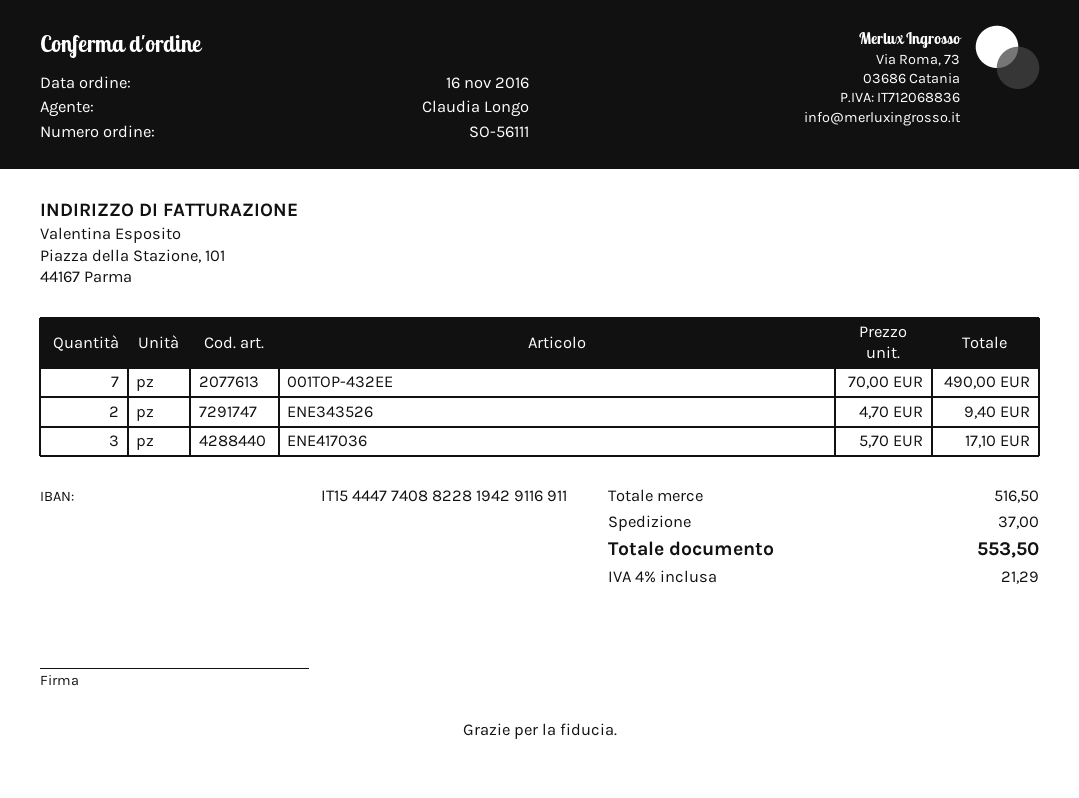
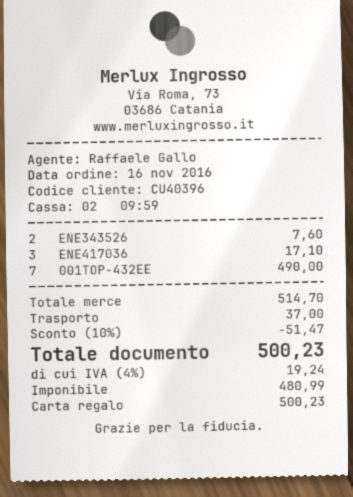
sales rep: Claudia Longo -> Raffaele Gallo
ENE343526: 2 for 9.40 -> 2 for 7.60
subtotal: 516.50 -> 514.70
discount: none -> 10% = 51.47
tax: 4% = 21.29 -> 4% = 19.24
total: 553.50 -> 500.23

